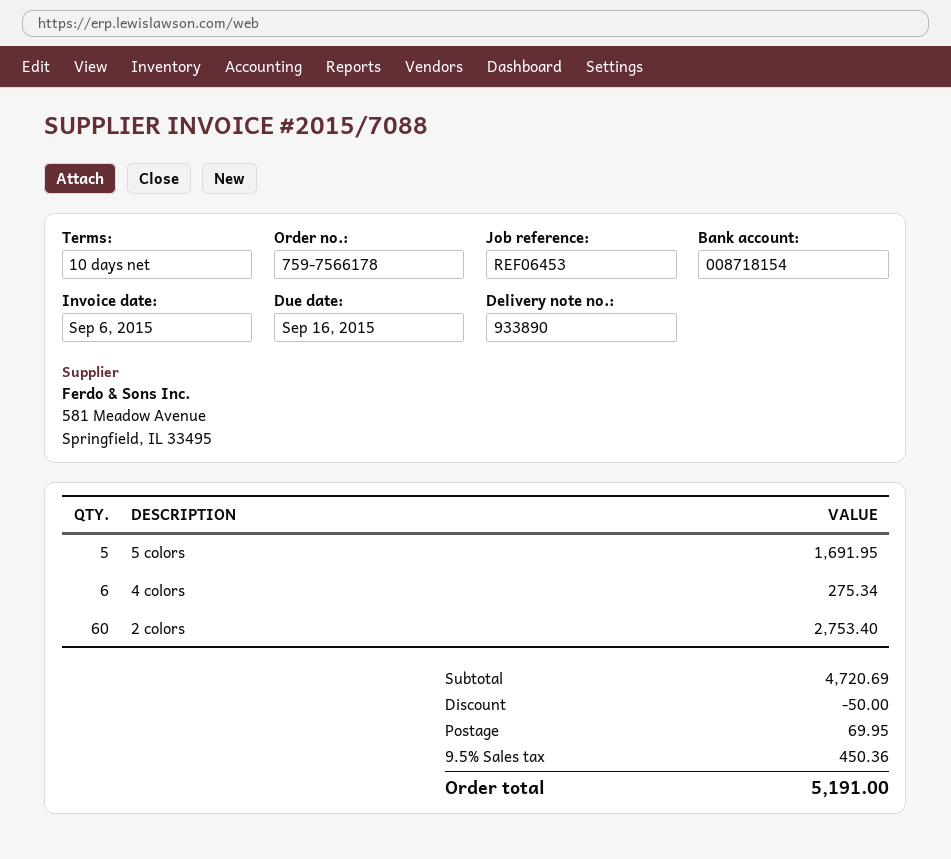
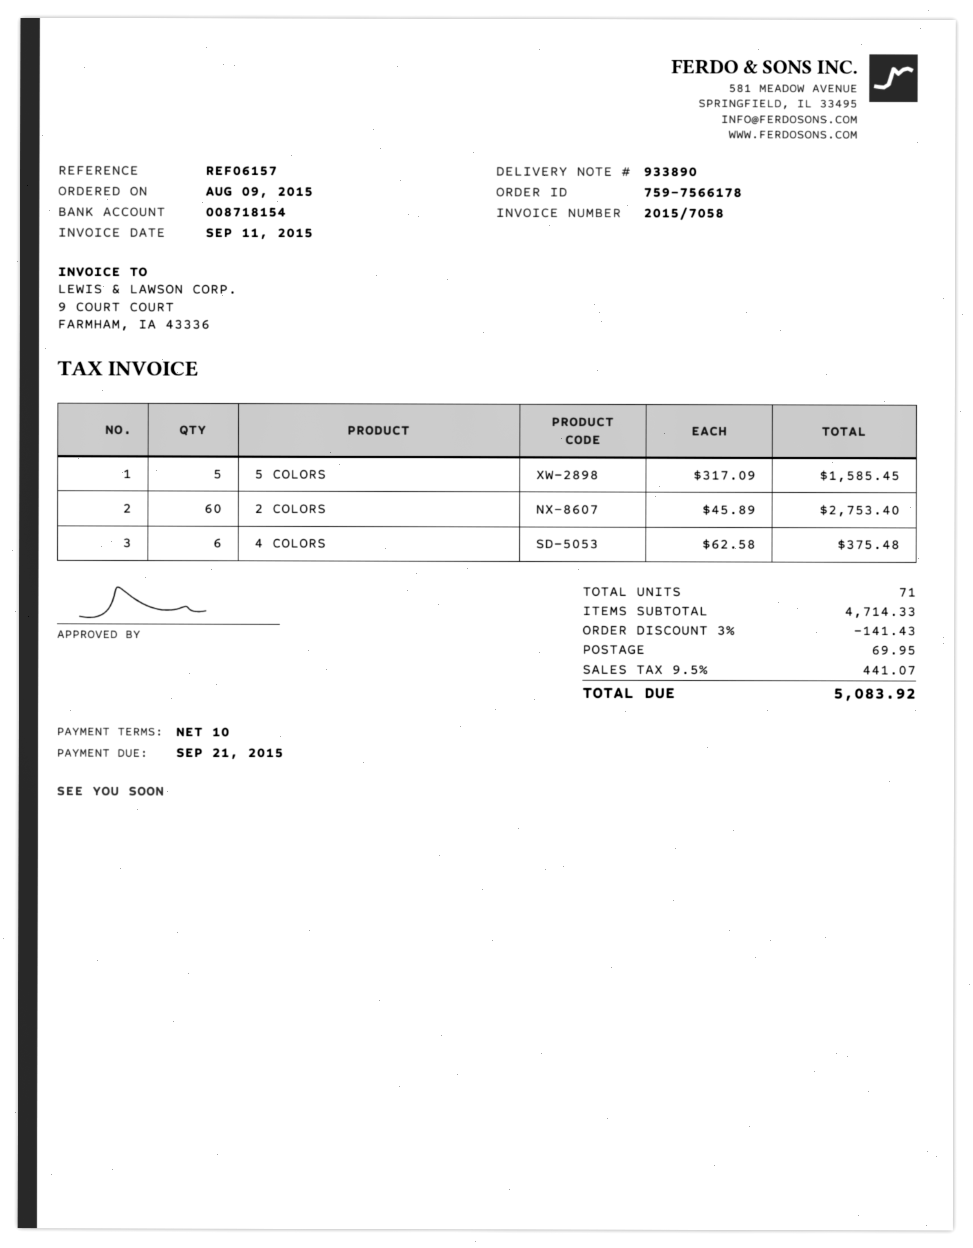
invoice number: 2015/7088 -> 2015/7058
invoice date: 2015-09-06 -> 2015-09-11
due date: 2015-09-16 -> 2015-09-21
reference: REF06453 -> REF06157
5 colors: 5 for 1691.95 -> 5 for 1585.45
4 colors: 6 for 275.34 -> 6 for 375.48
subtotal: 4720.69 -> 4714.33
discount: 50.00 -> 141.43
tax: 9.5% = 450.36 -> 9.5% = 441.07
total: 5191.00 -> 5083.92

